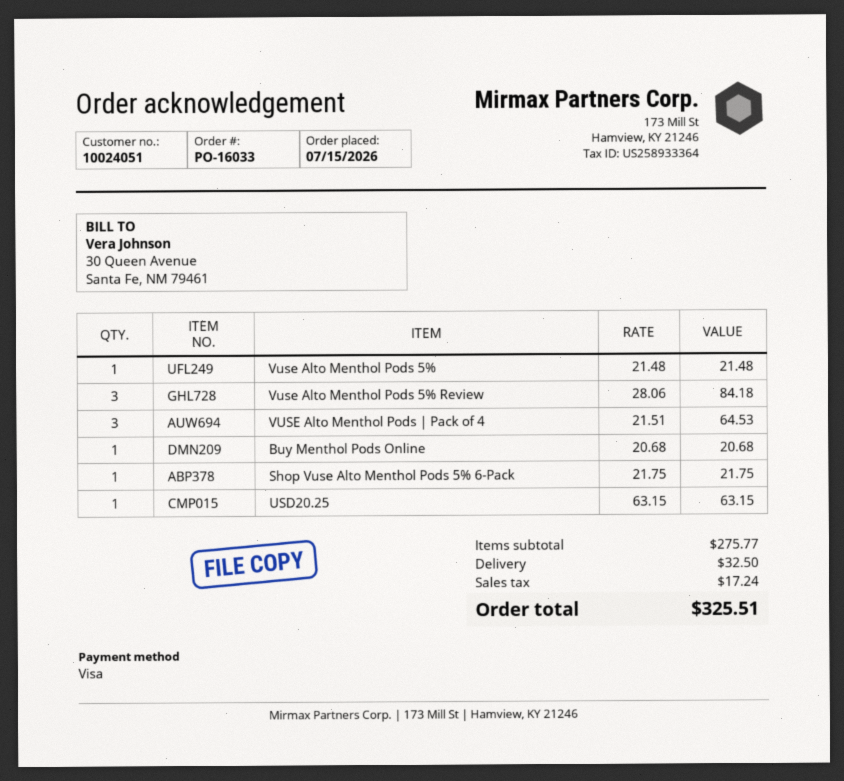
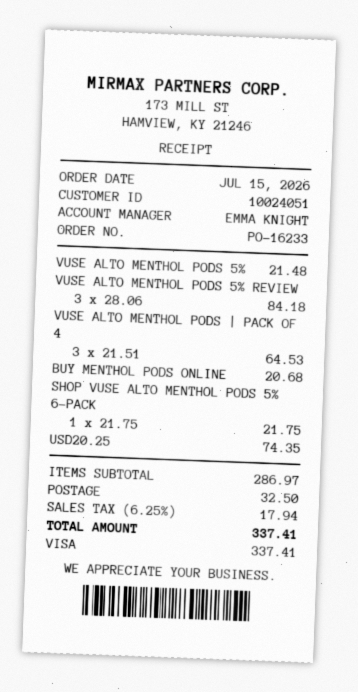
order number: PO-16033 -> PO-16233
USD20.25: 1 x 63.15 = 63.15 -> 1 x 74.35 = 74.35
subtotal: 275.77 -> 286.97
tax: 17.24 -> 17.94
total: 325.51 -> 337.41

